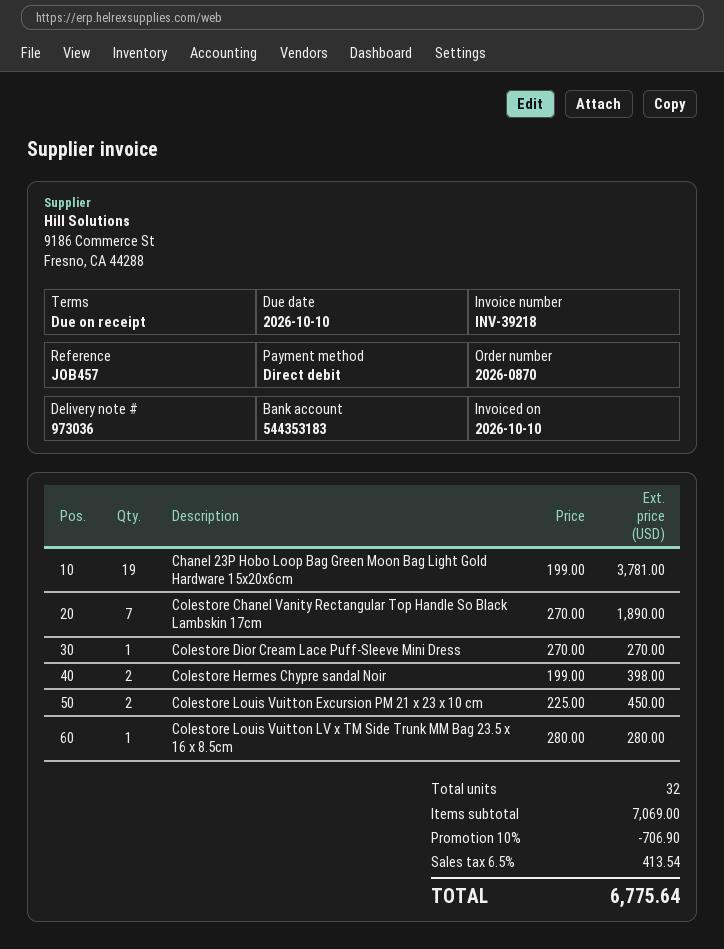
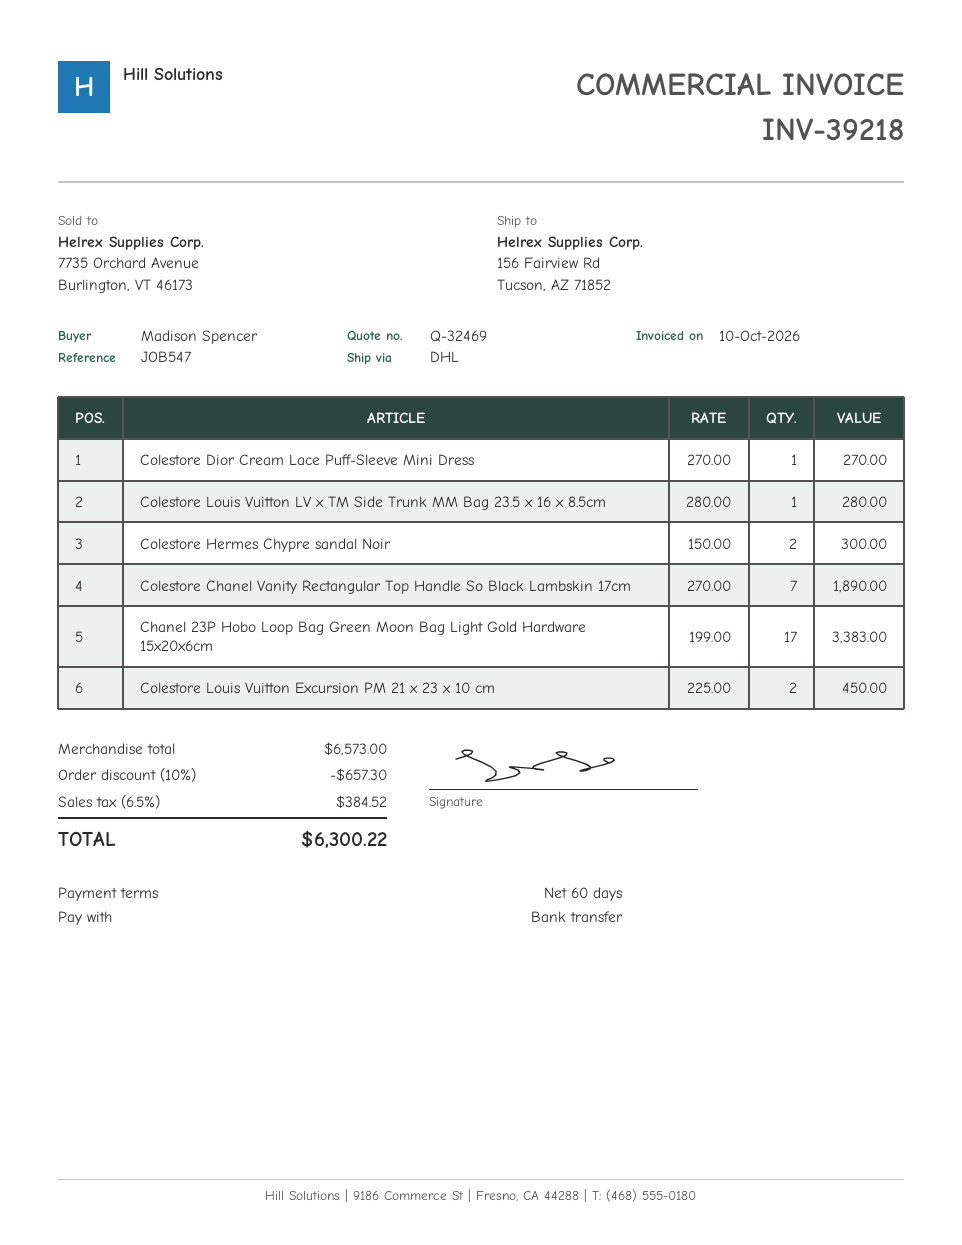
payment terms: on receipt -> 60 days
reference: JOB457 -> JOB547
payment method: direct debit -> bank transfer
Chanel 23P Hobo Loop Bag Green Moon Bag Light Gold Hardware 15x20x6cm: 19 x 199.00 = 3781.00 -> 17 x 199.00 = 3383.00
Colestore Hermes Chypre sandal Noir: 2 x 199.00 = 398.00 -> 2 x 150.00 = 300.00
subtotal: 7069.00 -> 6573.00
discount: 10% = 706.90 -> 10% = 657.30
tax: 6.5% = 413.54 -> 6.5% = 384.52
total: 6775.64 -> 6300.22

